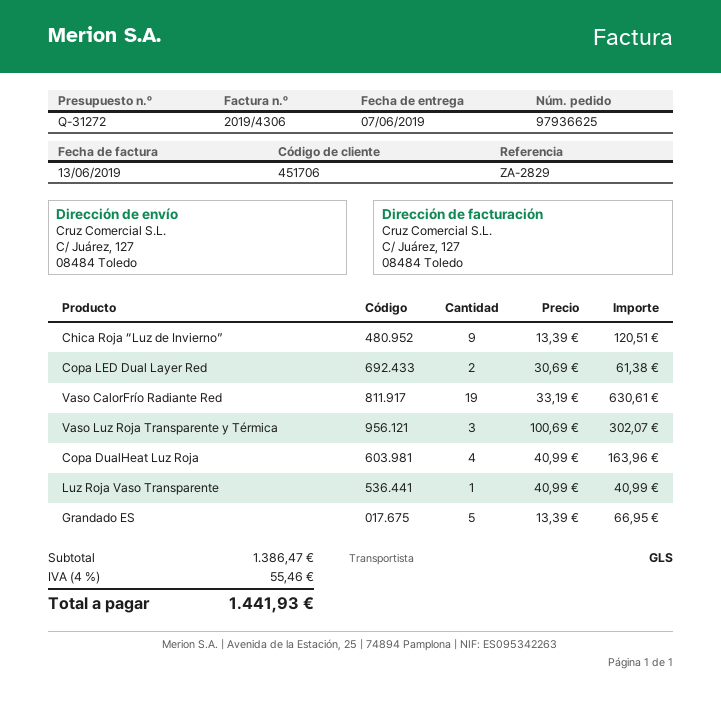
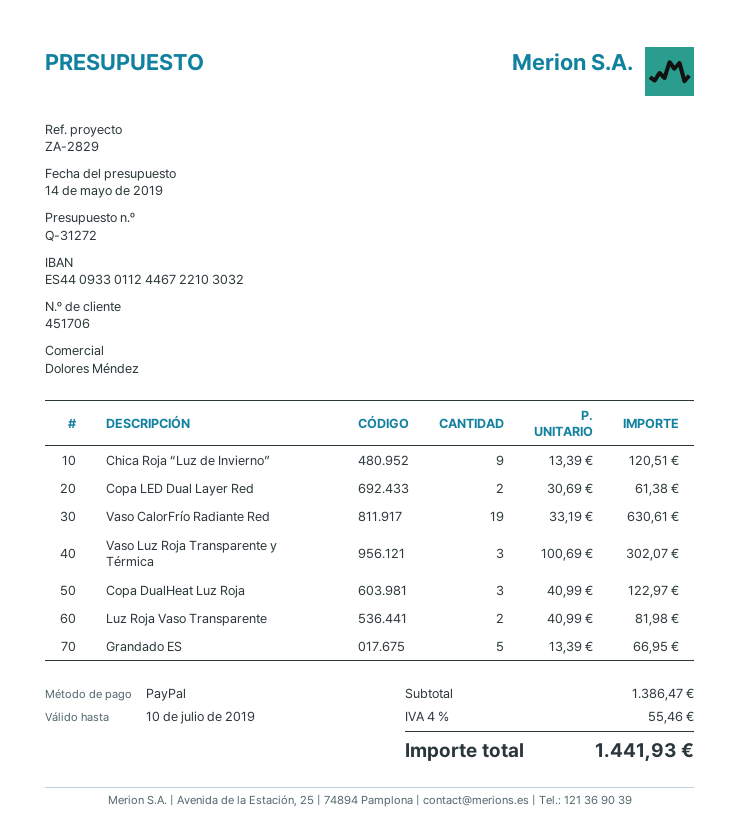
Copa DualHeat Luz Roja: 4 x 40.99 = 163.96 -> 3 x 40.99 = 122.97
Luz Roja Vaso Transparente: 1 x 40.99 = 40.99 -> 2 x 40.99 = 81.98

